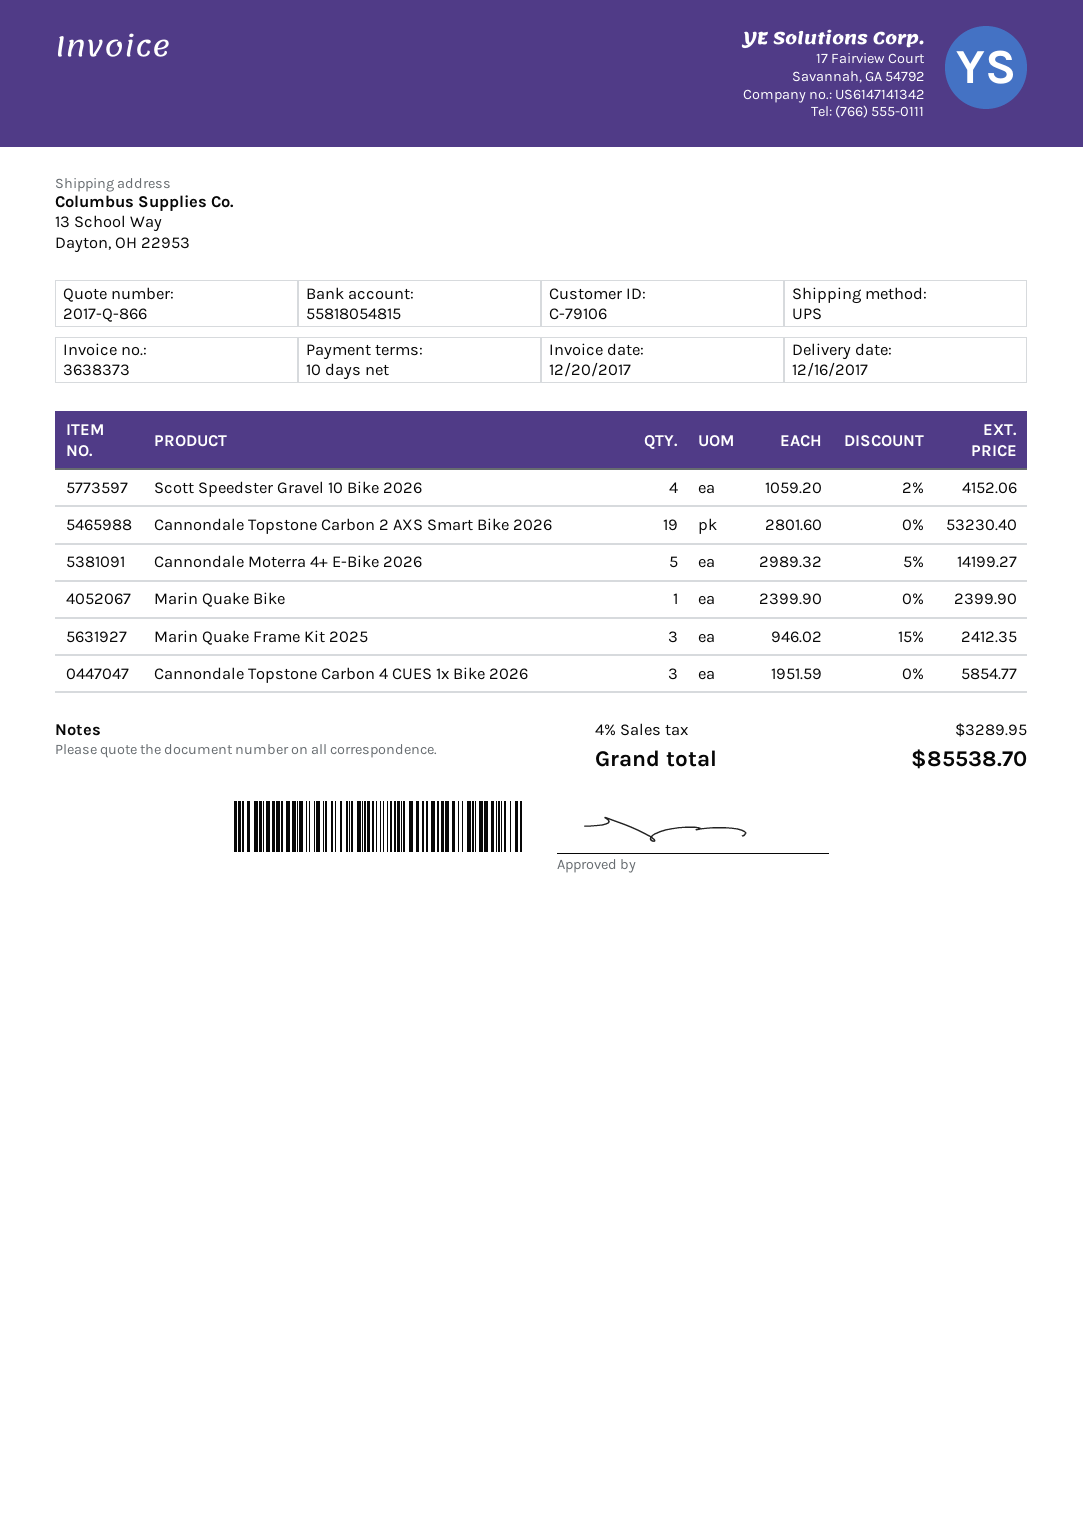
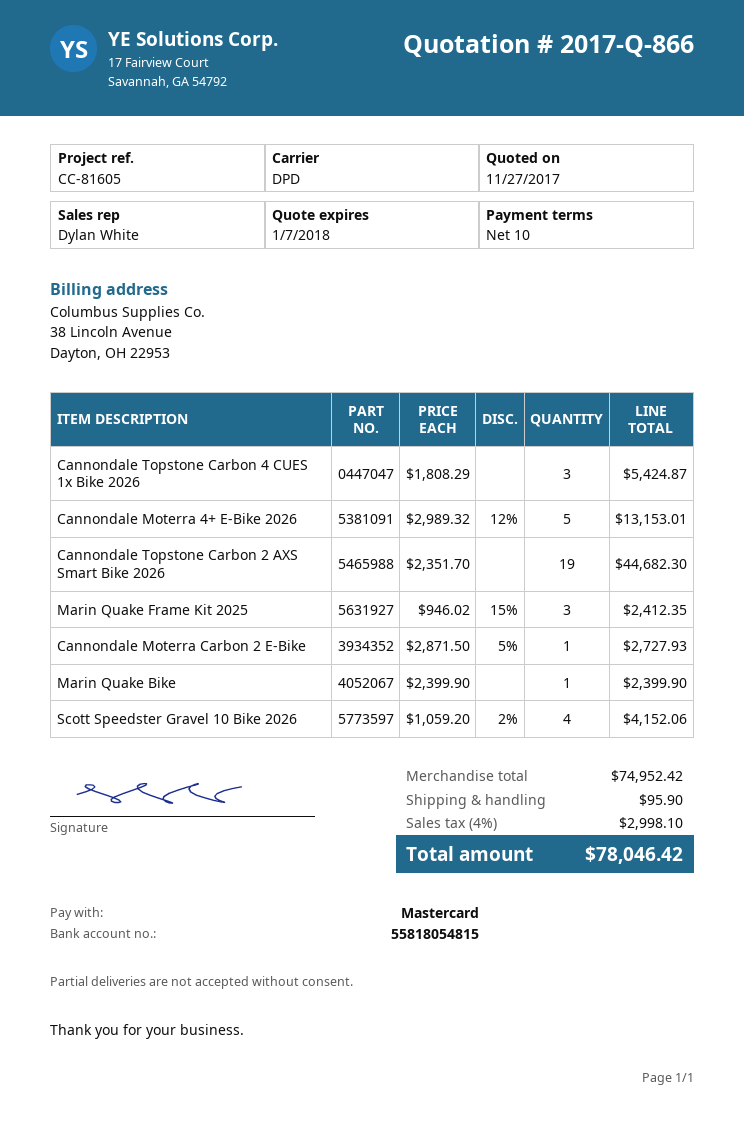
shipping method: UPS -> DPD
Cannondale Topstone Carbon 2 AXS Smart Bike 2026: 19 x 2801.60 = 53230.40 -> 19 x 2351.70 = 44682.30
Cannondale Moterra 4+ E-Bike 2026: 5 x 2989.32 - 5% = 14199.27 -> 5 x 2989.32 - 12% = 13153.01
Cannondale Topstone Carbon 4 CUES 1x Bike 2026: 3 x 1951.59 = 5854.77 -> 3 x 1808.29 = 5424.87
Cannondale Moterra Carbon 2 E-Bike: none -> 1 x 2871.50 - 5% = 2727.93
shipping: none -> 95.90
tax: 4% = 3289.95 -> 4% = 2998.10
total: 85538.70 -> 78046.42

